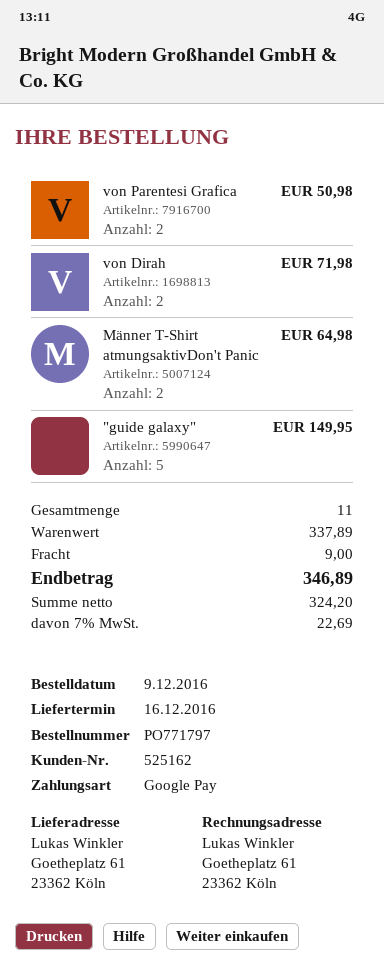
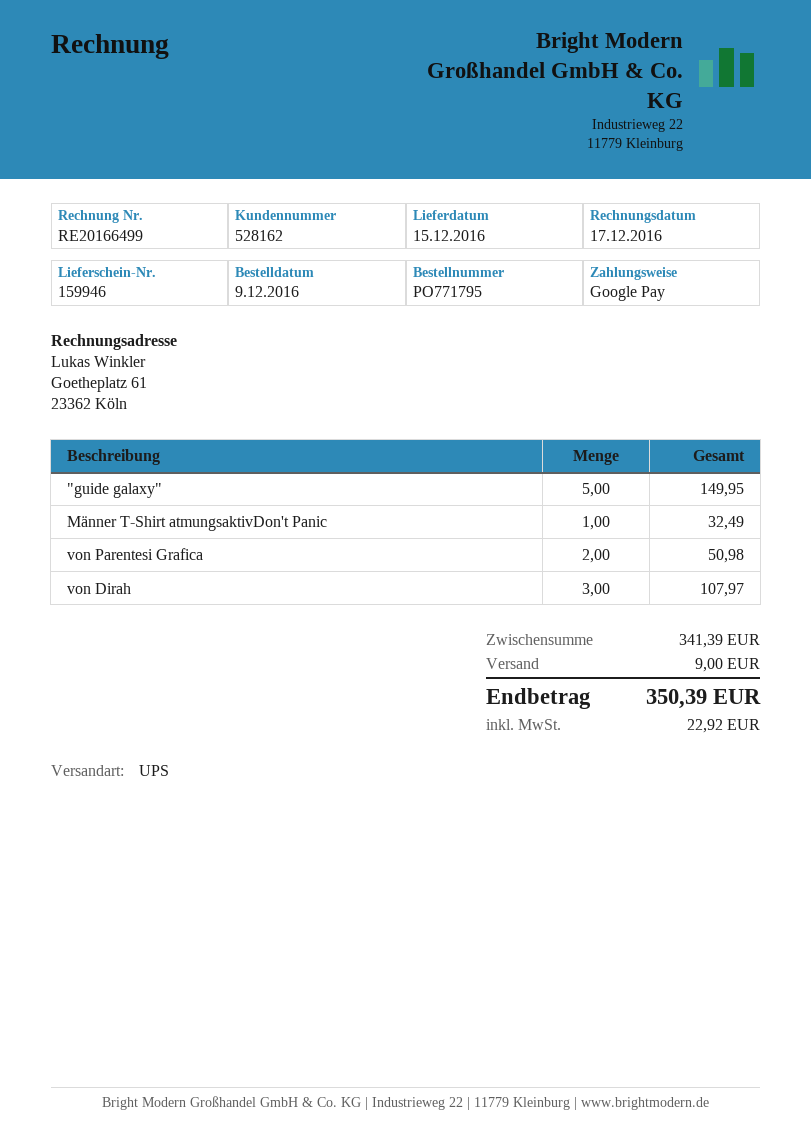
order number: PO771797 -> PO771795
delivery date: 2016-12-16 -> 2016-12-15
customer number: 525162 -> 528162
von Dirah: 2 for 71.98 -> 3 for 107.97
Männer T-Shirt atmungsaktivDon't Panic: 2 for 64.98 -> 1 for 32.49
subtotal: 337.89 -> 341.39
tax: 22.69 -> 22.92
total: 346.89 -> 350.39

